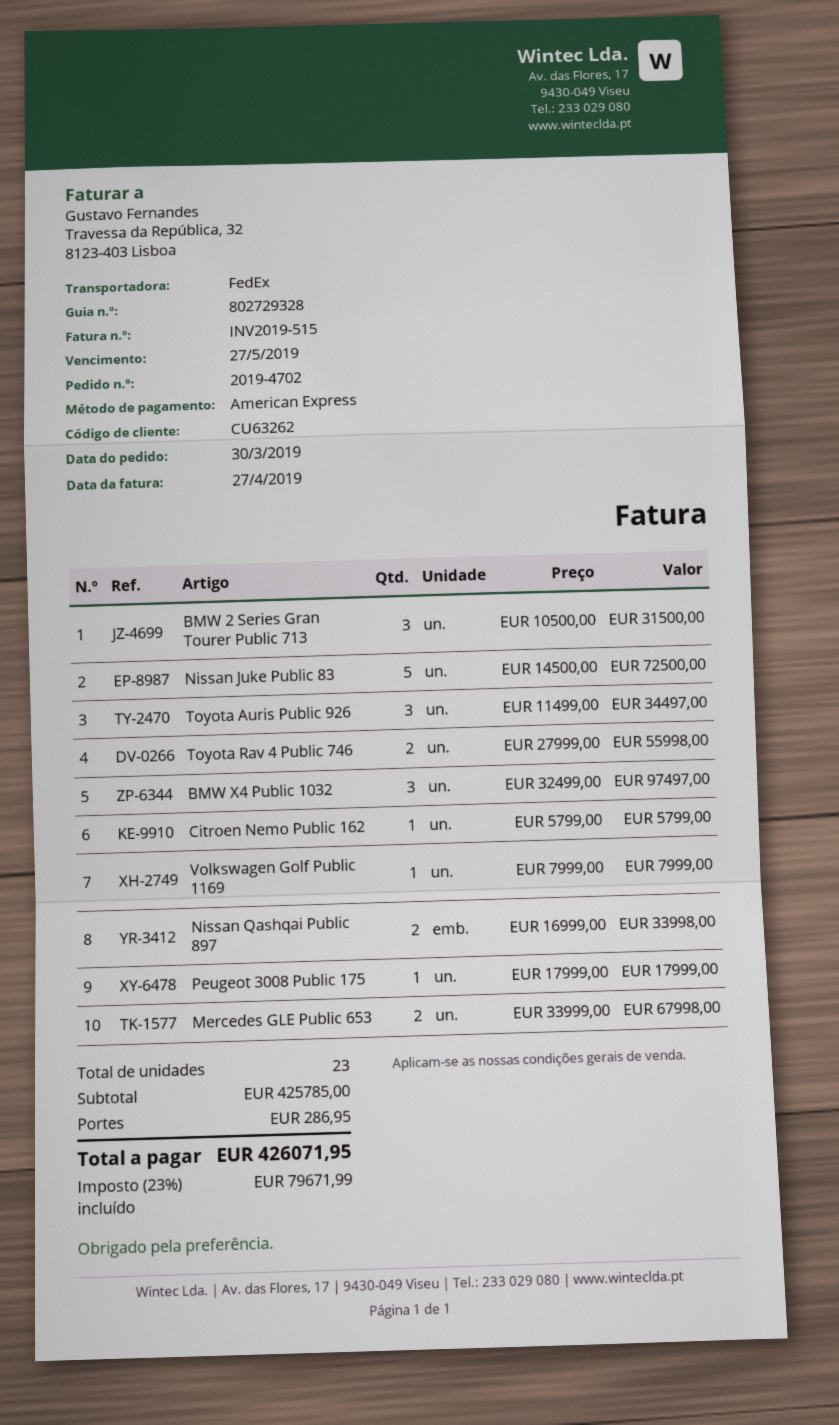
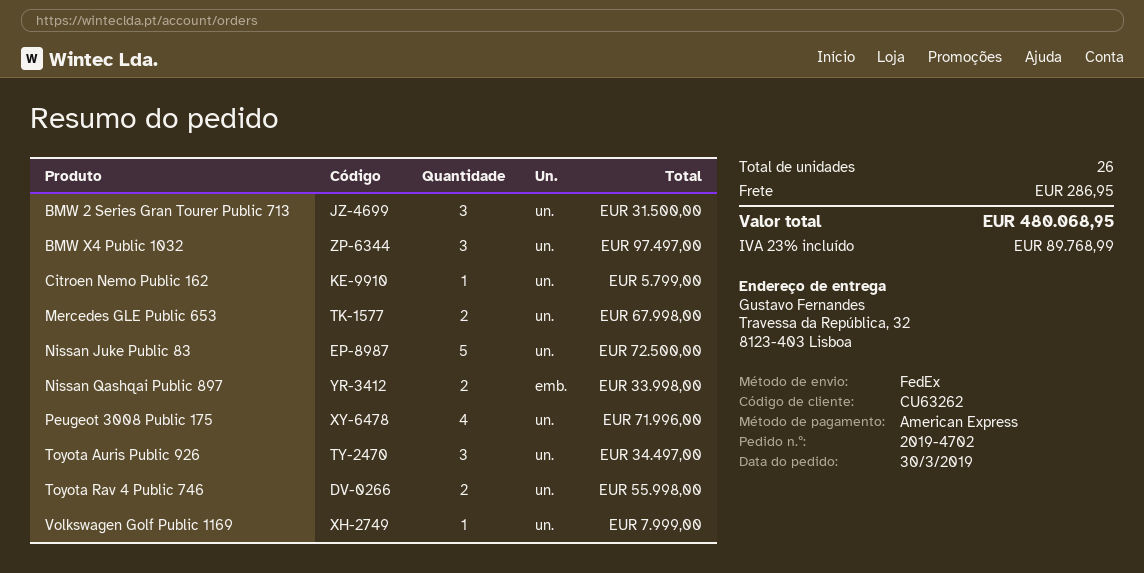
Peugeot 3008 Public 175: 1 for 17999.00 -> 4 for 71996.00
total quantity: 23 -> 26
tax: 23% = 79671.99 -> 23% = 89768.99
total: 426071.95 -> 480068.95

